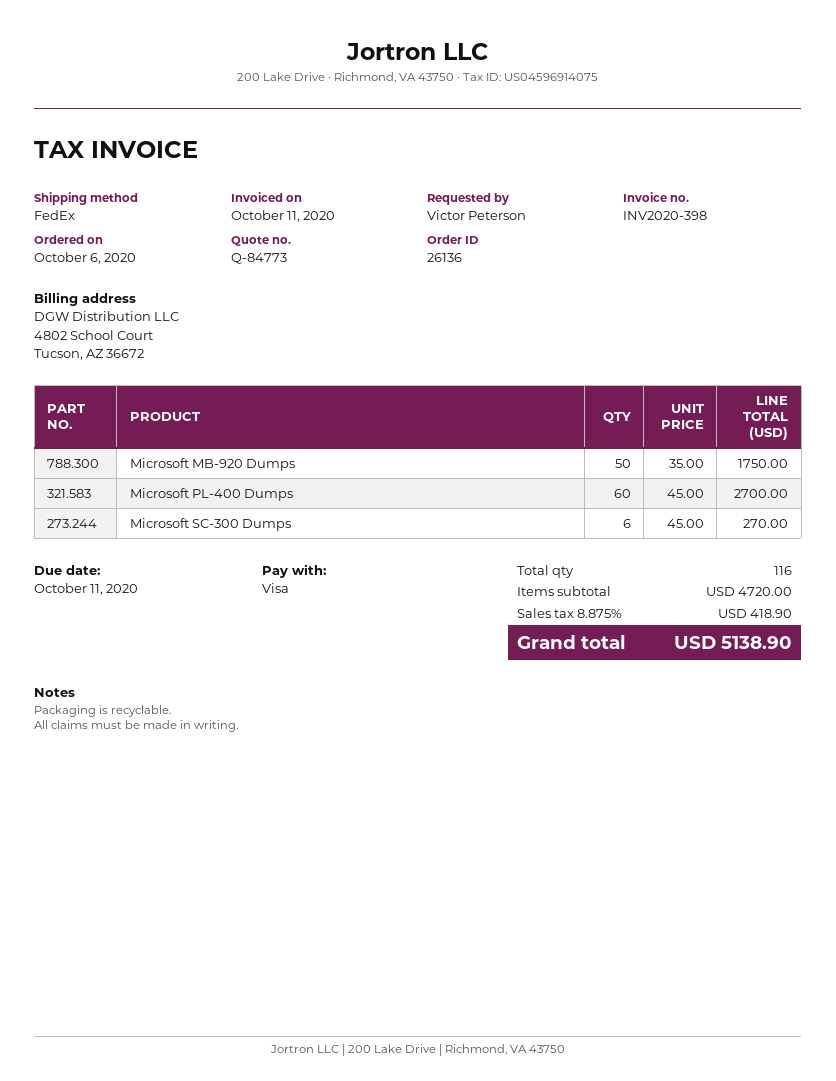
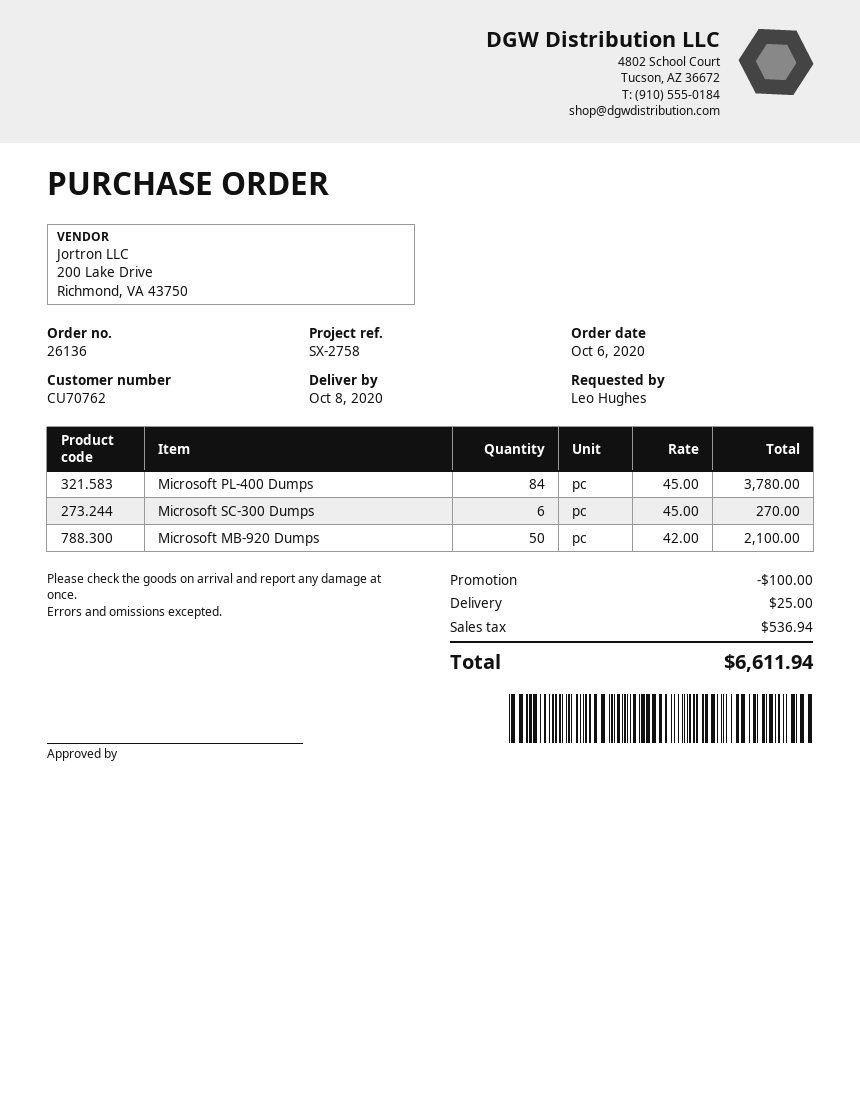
ordered by: Victor Peterson -> Leo Hughes
Microsoft MB-920 Dumps: 50 x 35.00 = 1750.00 -> 50 x 42.00 = 2100.00
Microsoft PL-400 Dumps: 60 x 45.00 = 2700.00 -> 84 x 45.00 = 3780.00
discount: none -> 100.00
shipping: none -> 25.00
tax: 418.90 -> 536.94
total: 5138.90 -> 6611.94

